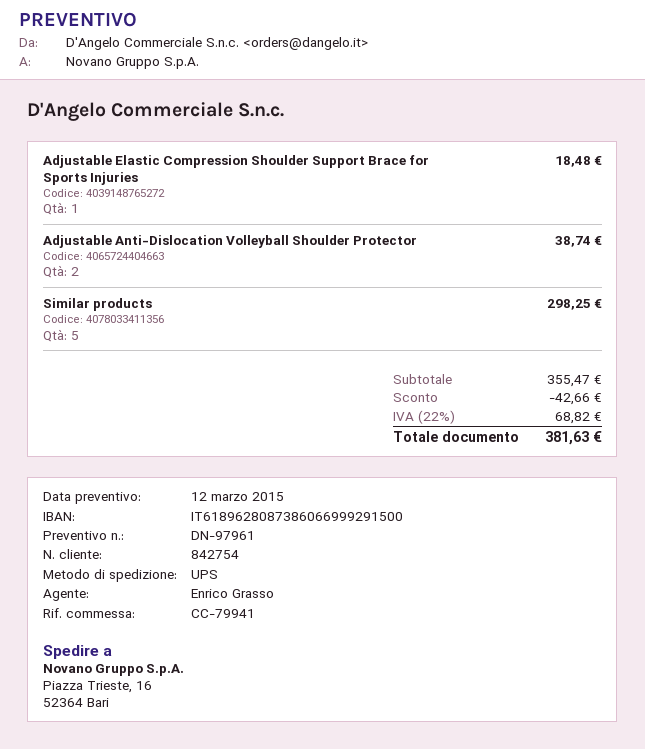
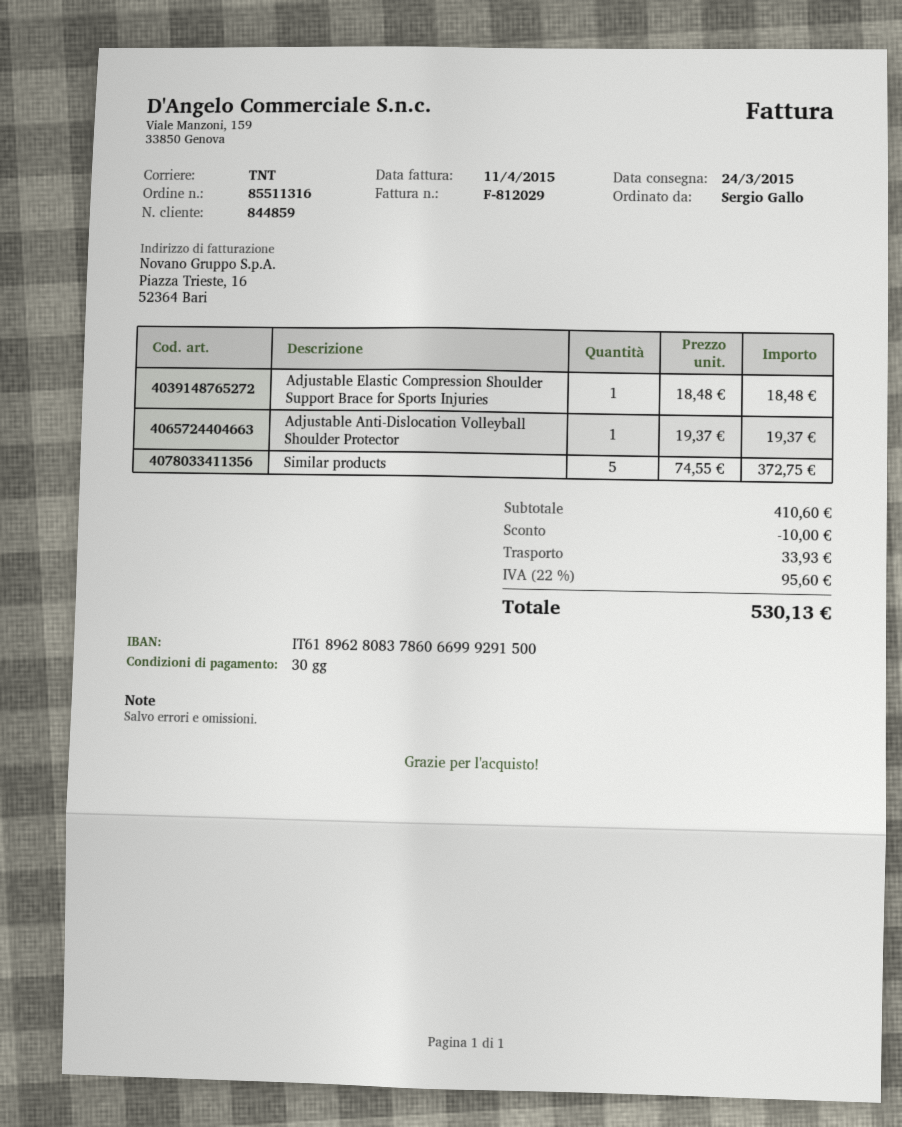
customer number: 842754 -> 844859
bank account: IT6189628087386066999291500 -> IT6189628083786066999291500
shipping method: UPS -> TNT
Adjustable Anti-Dislocation Volleyball Shoulder Protector: 2 for 38.74 -> 1 for 19.37
Similar products: 5 for 298.25 -> 5 for 372.75
subtotal: 355.47 -> 410.60
discount: 42.66 -> 10.00
shipping: none -> 33.93
tax: 22% = 68.82 -> 22% = 95.60
total: 381.63 -> 530.13

